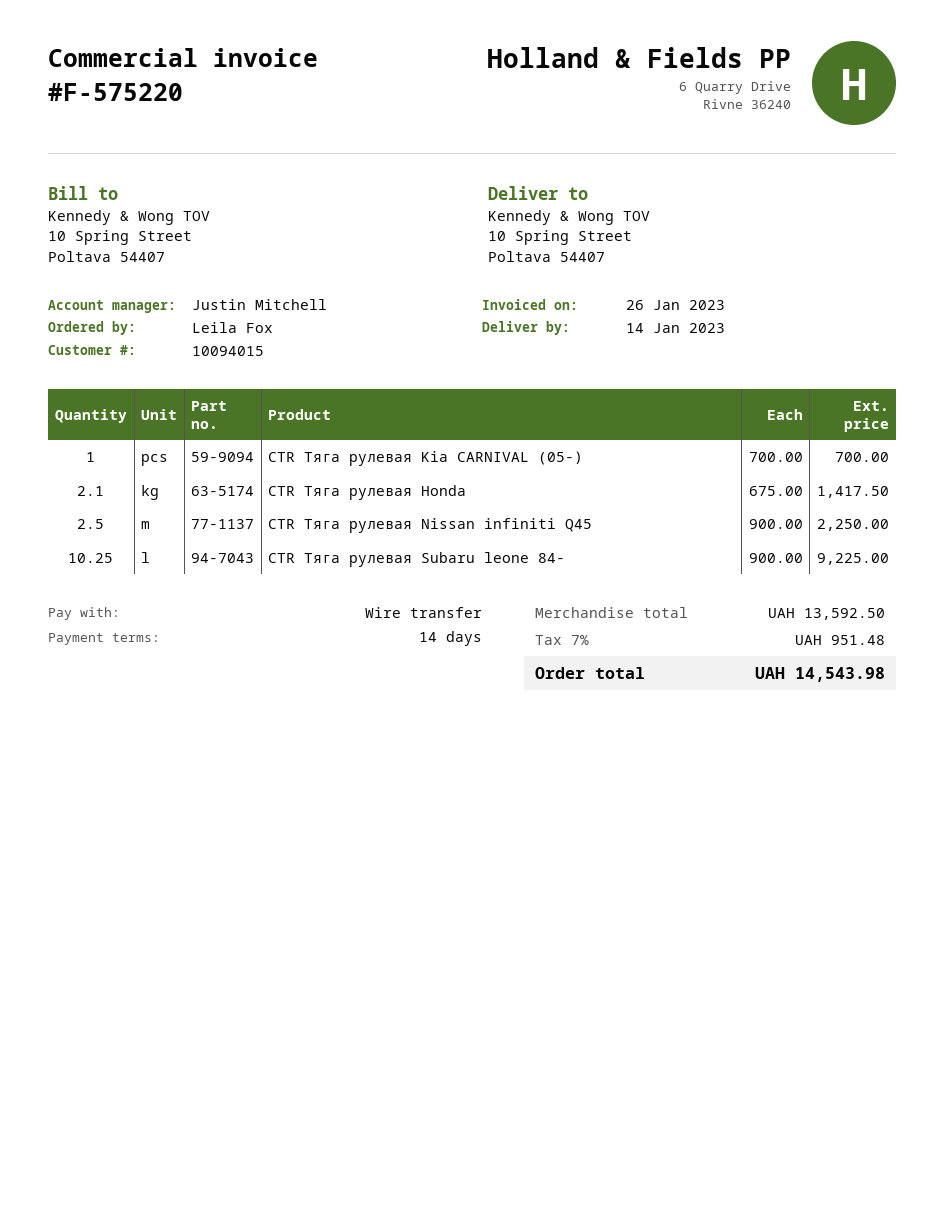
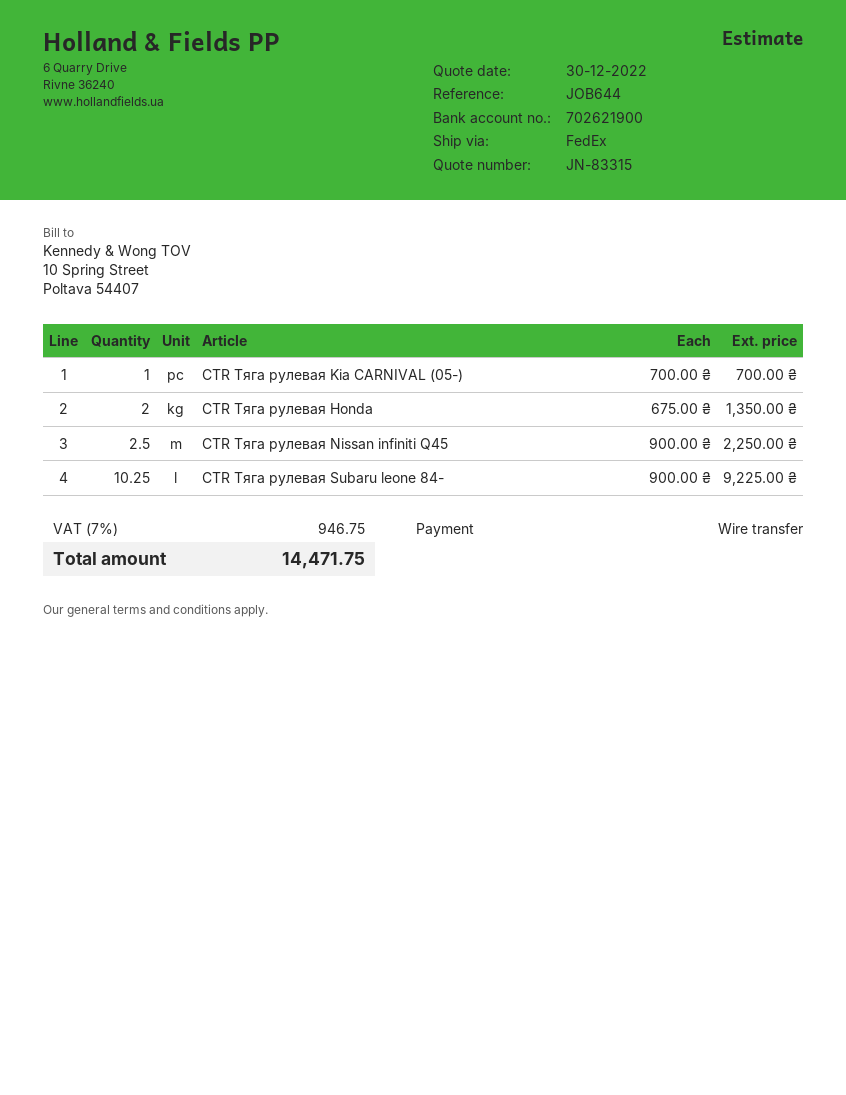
CTR Тяга рулевая Honda: 2.1 x 675.00 = 1417.50 -> 2 x 675.00 = 1350.00
tax: 7% = 951.48 -> 7% = 946.75
total: 14543.98 -> 14471.75

